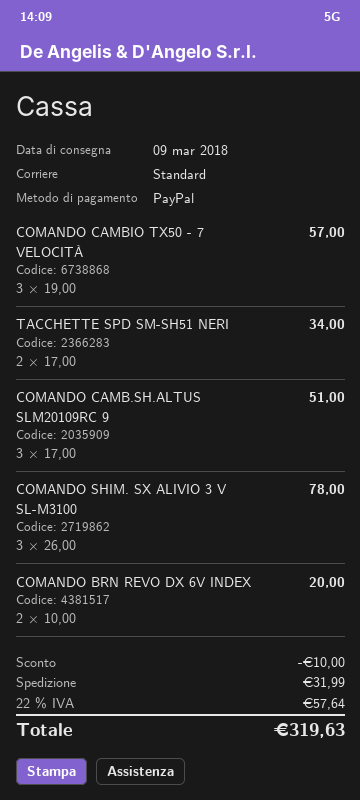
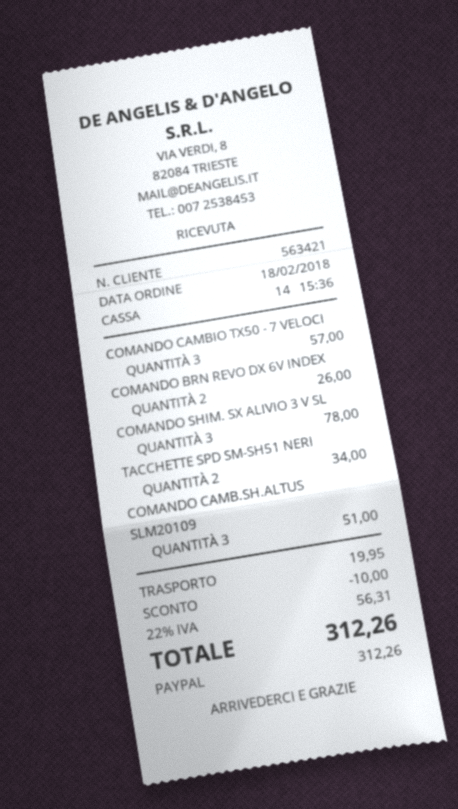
COMANDO BRN REVO DX 6V INDEX: 2 for 20.00 -> 2 for 26.00
shipping: 31.99 -> 19.95
tax: 22% = 57.64 -> 22% = 56.31
total: 319.63 -> 312.26

